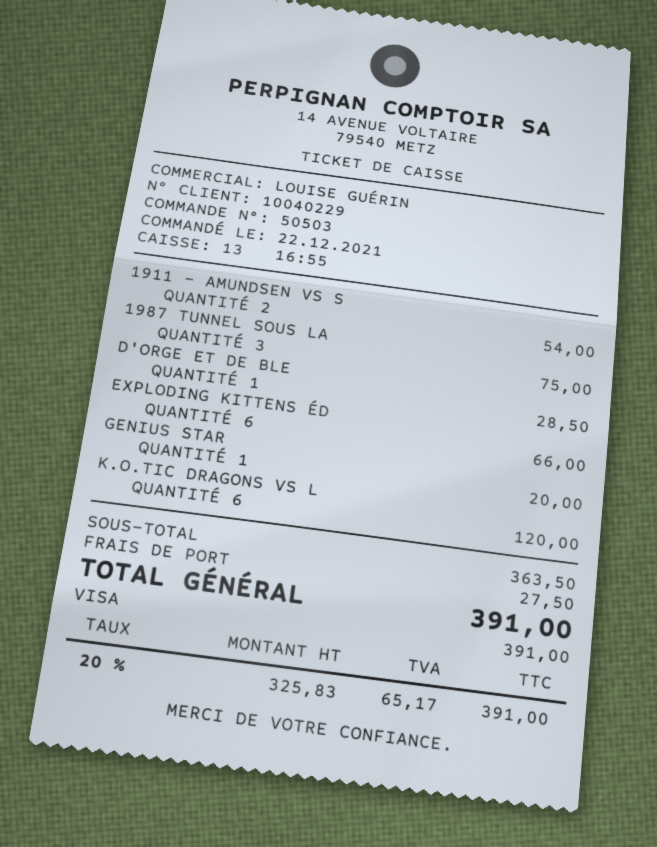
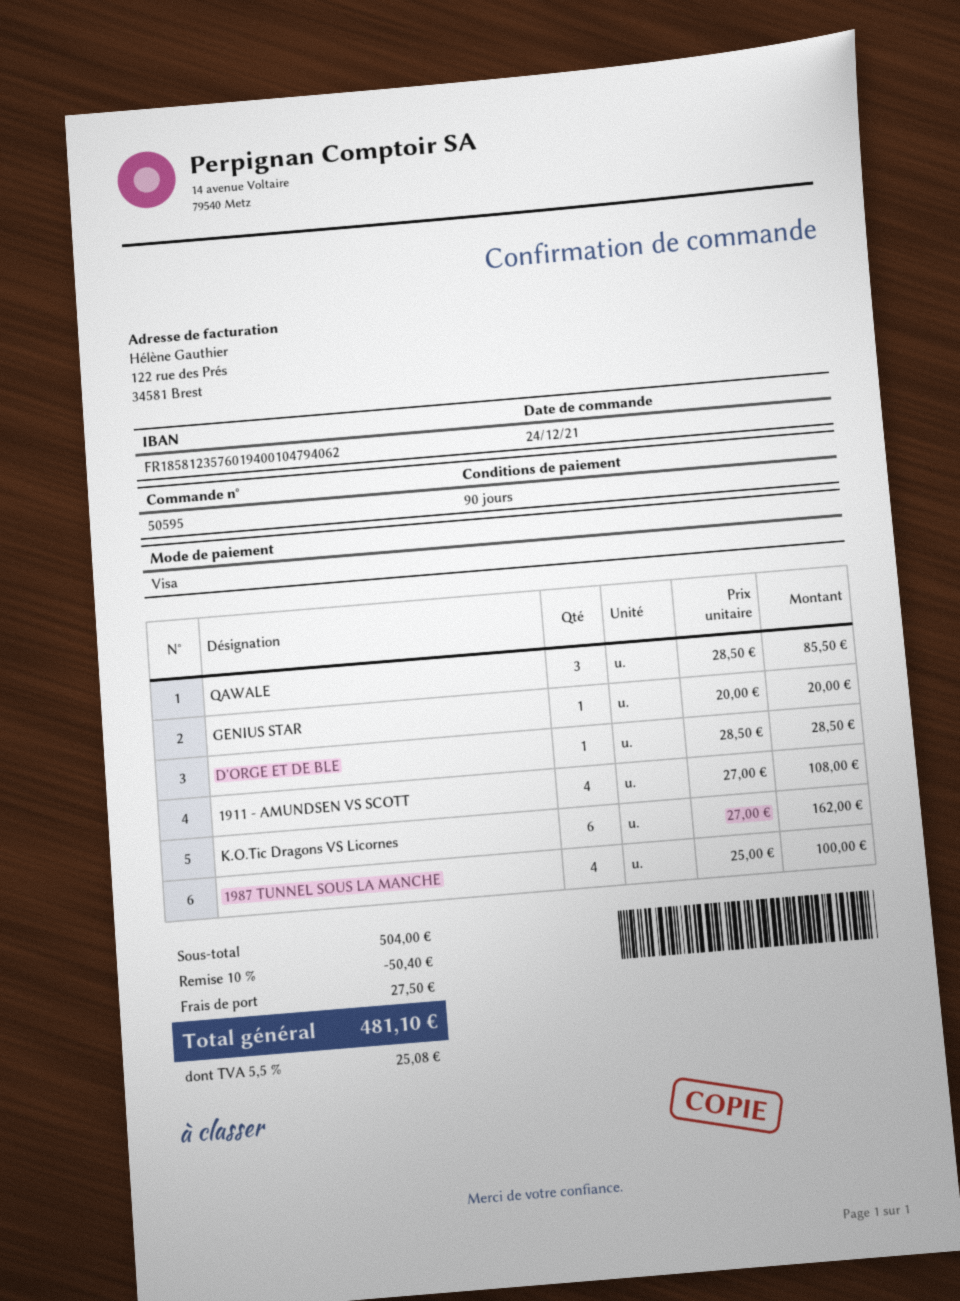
order number: 50503 -> 50595
order date: 2021-12-22 -> 2021-12-24
1911 - AMUNDSEN VS S: 2 for 54.00 -> 4 for 108.00
1987 TUNNEL SOUS LA: 3 for 75.00 -> 4 for 100.00
EXPLODING KITTENS ÉD: 6 for 66.00 -> none
K.O.TIC DRAGONS VS L: 6 for 120.00 -> 6 for 162.00
QAWALE: none -> 3 for 85.50
subtotal: 363.50 -> 504.00
discount: none -> 10% = 50.40
tax: 20% = 65.17 -> 5.5% = 25.08
total: 391.00 -> 481.10

